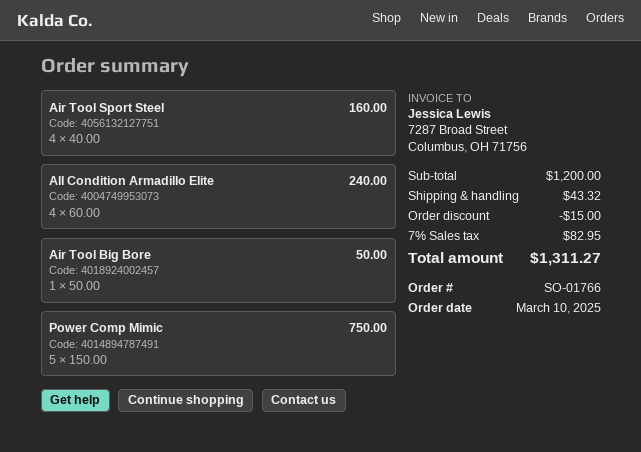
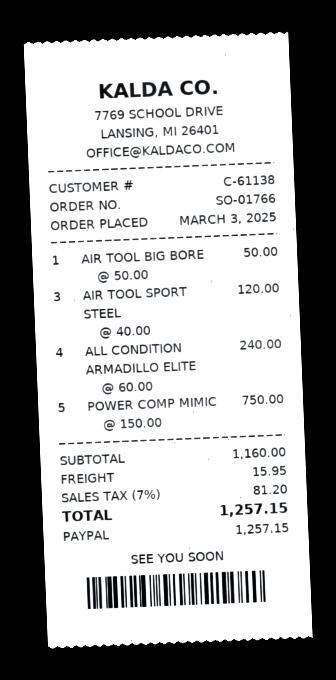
order date: 2025-03-10 -> 2025-03-03
Air Tool Sport Steel: 4 x 40.00 = 160.00 -> 3 x 40.00 = 120.00
subtotal: 1200.00 -> 1160.00
discount: 15.00 -> none
shipping: 43.32 -> 15.95
tax: 7% = 82.95 -> 7% = 81.20
total: 1311.27 -> 1257.15

